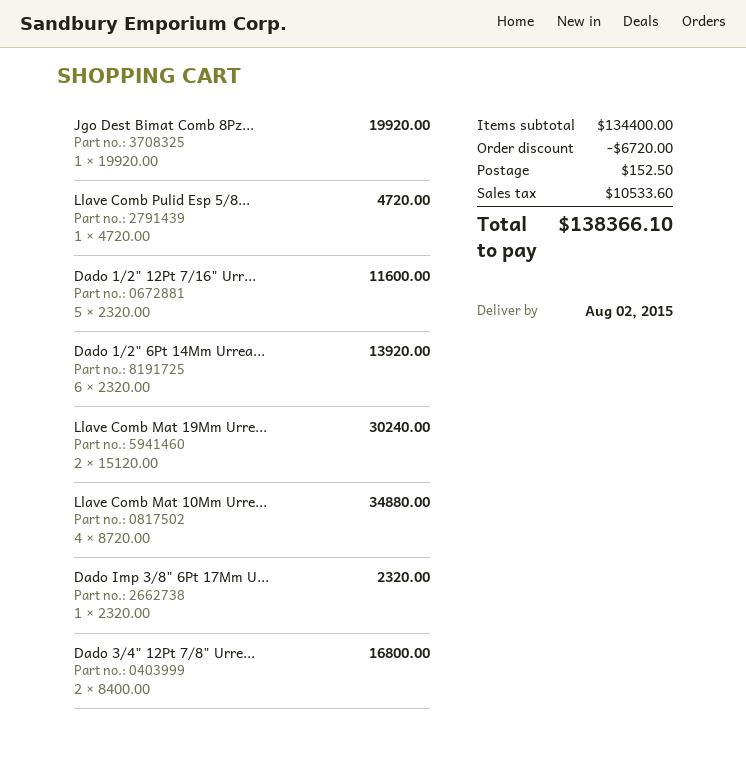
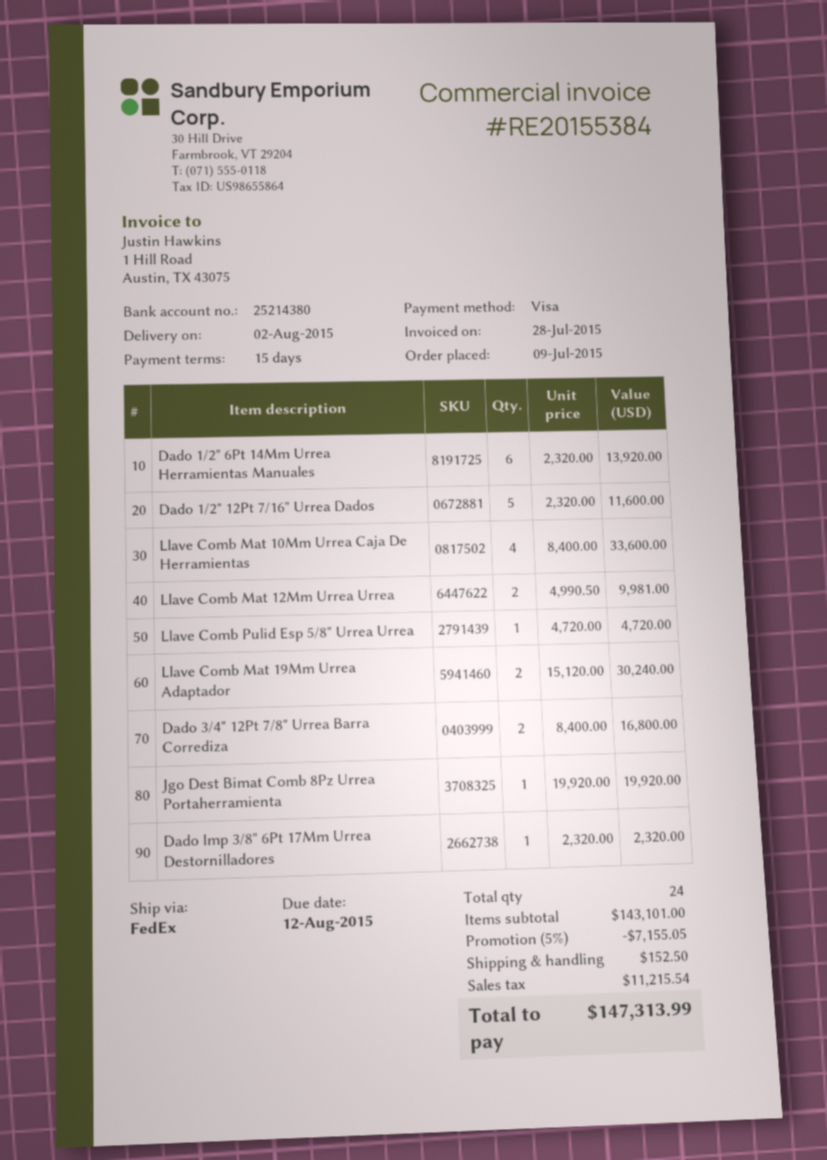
Llave Comb Mat 10Mm Urre...: 4 x 8720.00 = 34880.00 -> 4 x 8400.00 = 33600.00
Llave Comb Mat 12Mm Urrea Urrea: none -> 2 x 4990.50 = 9981.00
subtotal: 134400.00 -> 143101.00
discount: 6720.00 -> 7155.05
tax: 10533.60 -> 11215.54
total: 138366.10 -> 147313.99

